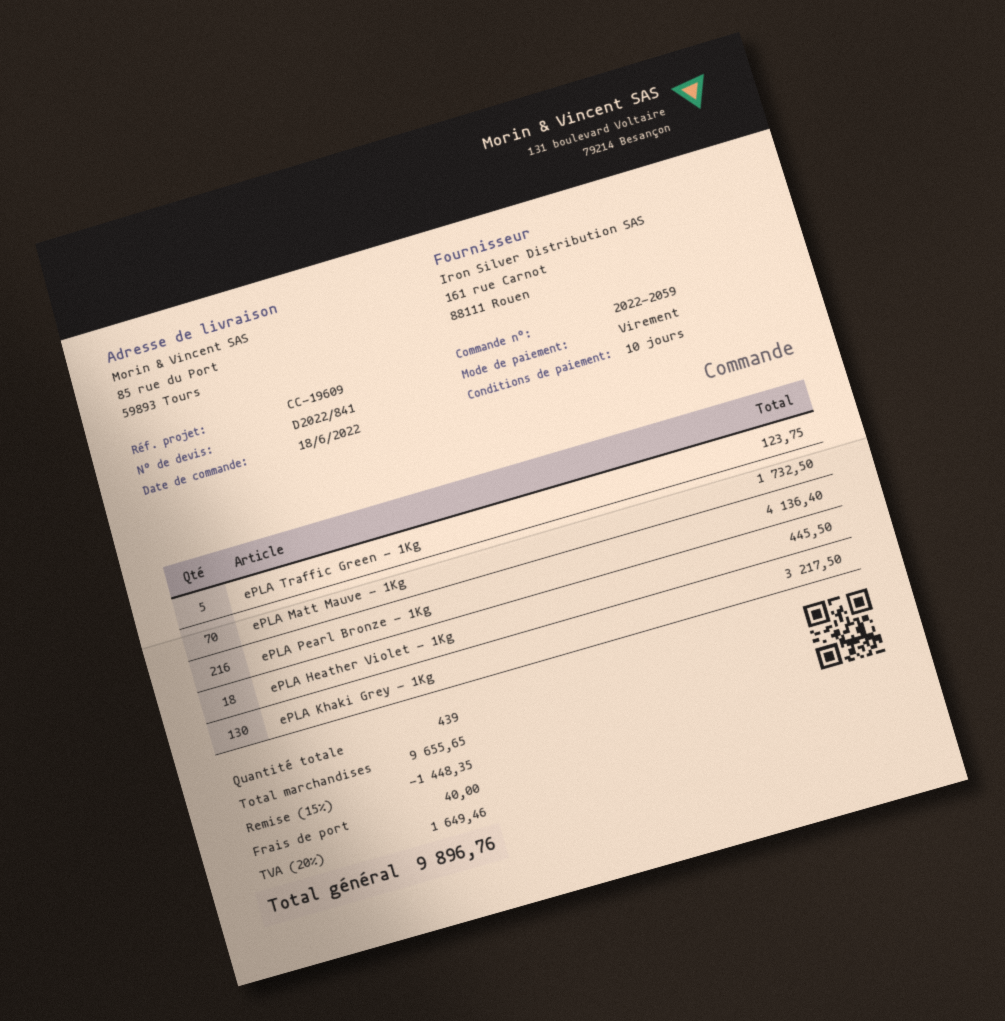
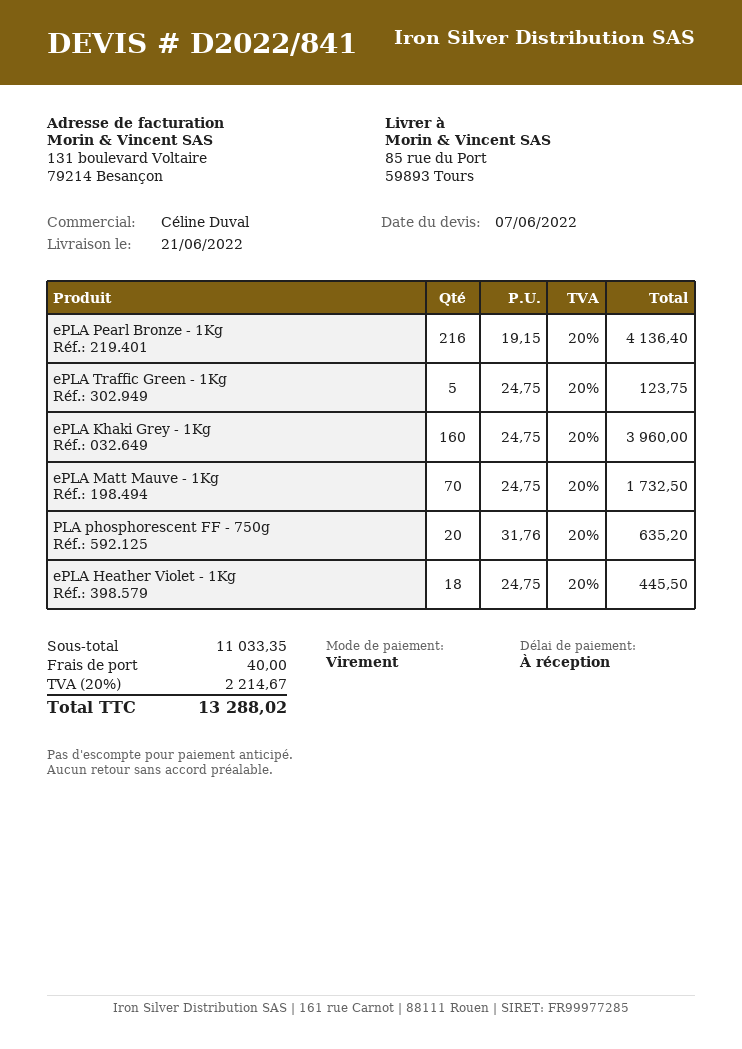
payment terms: 10 days -> on receipt
ePLA Khaki Grey - 1Kg: 130 for 3217.50 -> 160 for 3960.00
PLA phosphorescent FF - 750g: none -> 20 for 635.20
subtotal: 9655.65 -> 11033.35
discount: 15% = 1448.35 -> none
tax: 20% = 1649.46 -> 20% = 2214.67
total: 9896.76 -> 13288.02

